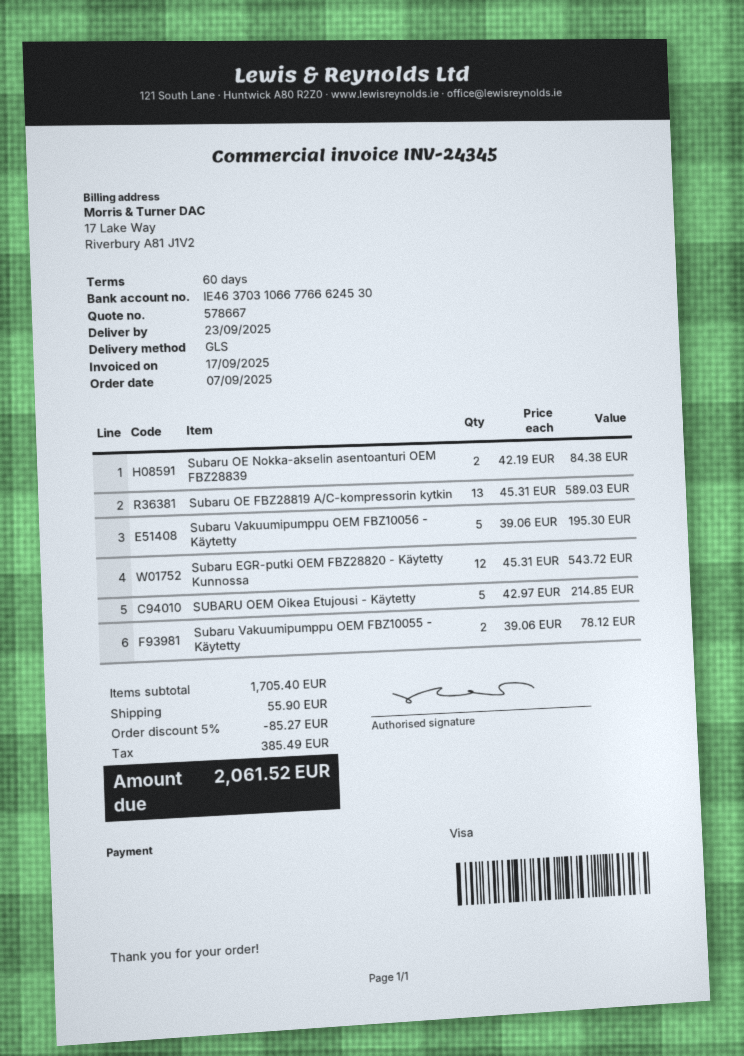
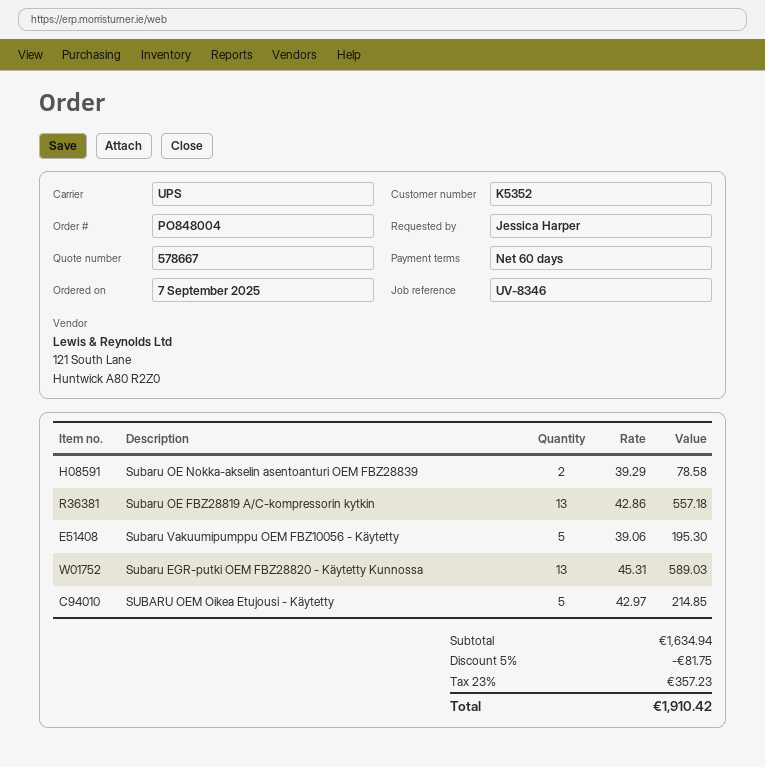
shipping method: GLS -> UPS
Subaru OE Nokka-akselin asentoanturi OEM FBZ28839: 2 x 42.19 = 84.38 -> 2 x 39.29 = 78.58
Subaru OE FBZ28819 A/C-kompressorin kytkin: 13 x 45.31 = 589.03 -> 13 x 42.86 = 557.18
Subaru EGR-putki OEM FBZ28820 - Käytetty Kunnossa: 12 x 45.31 = 543.72 -> 13 x 45.31 = 589.03
Subaru Vakuumipumppu OEM FBZ10055 - Käytetty: 2 x 39.06 = 78.12 -> none
subtotal: 1705.40 -> 1634.94
discount: 5% = 85.27 -> 5% = 81.75
shipping: 55.90 -> none
tax: 385.49 -> 357.23
total: 2061.52 -> 1910.42

